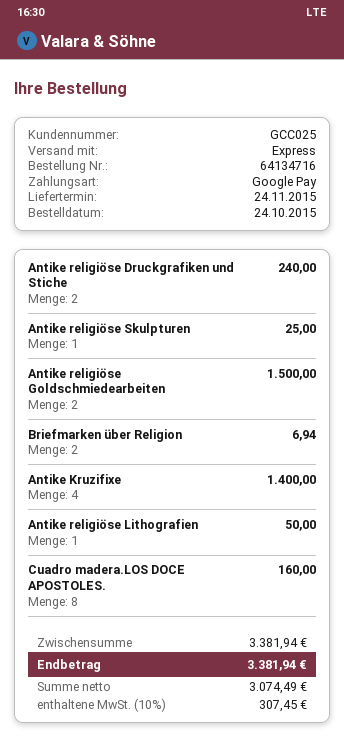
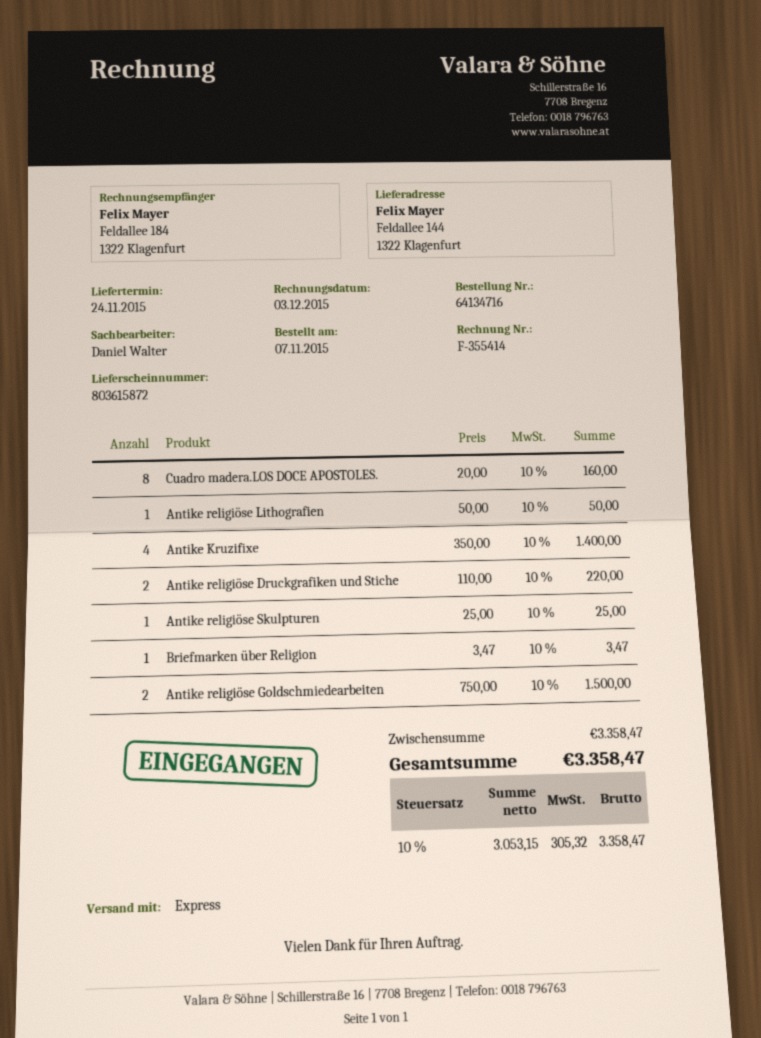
order date: 2015-10-24 -> 2015-11-07
Antike religiöse Druckgrafiken und Stiche: 2 for 240.00 -> 2 for 220.00
Briefmarken über Religion: 2 for 6.94 -> 1 for 3.47
subtotal: 3381.94 -> 3358.47
net: 3074.49 -> 3053.15
tax: 10% = 307.45 -> 10% = 305.32
total: 3381.94 -> 3358.47

